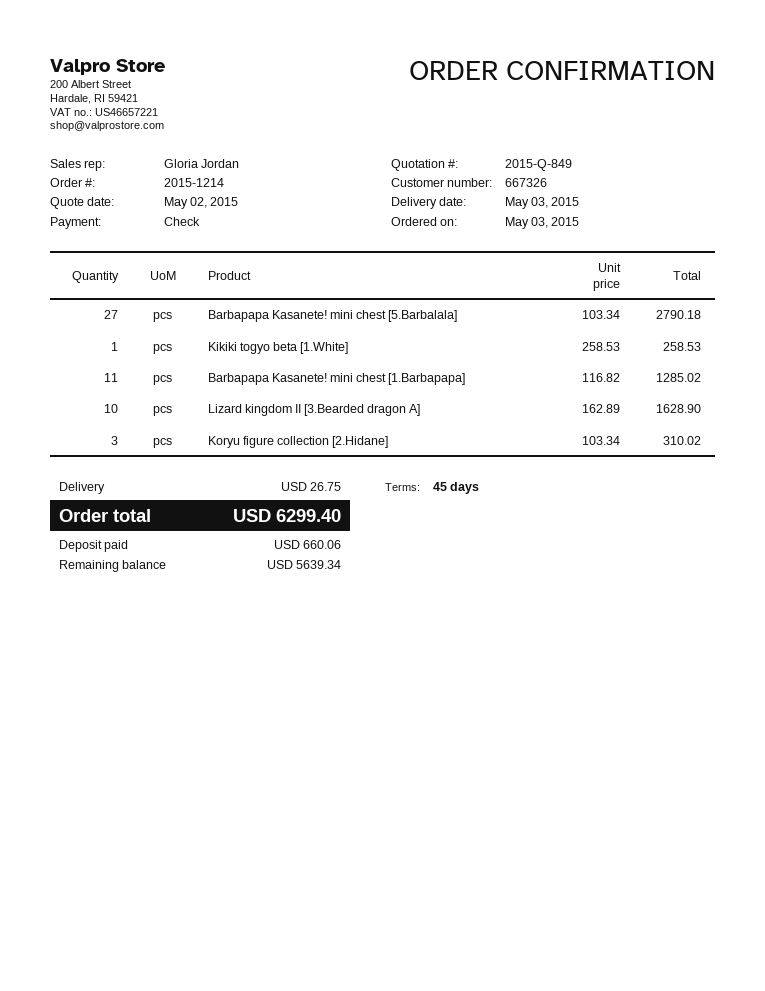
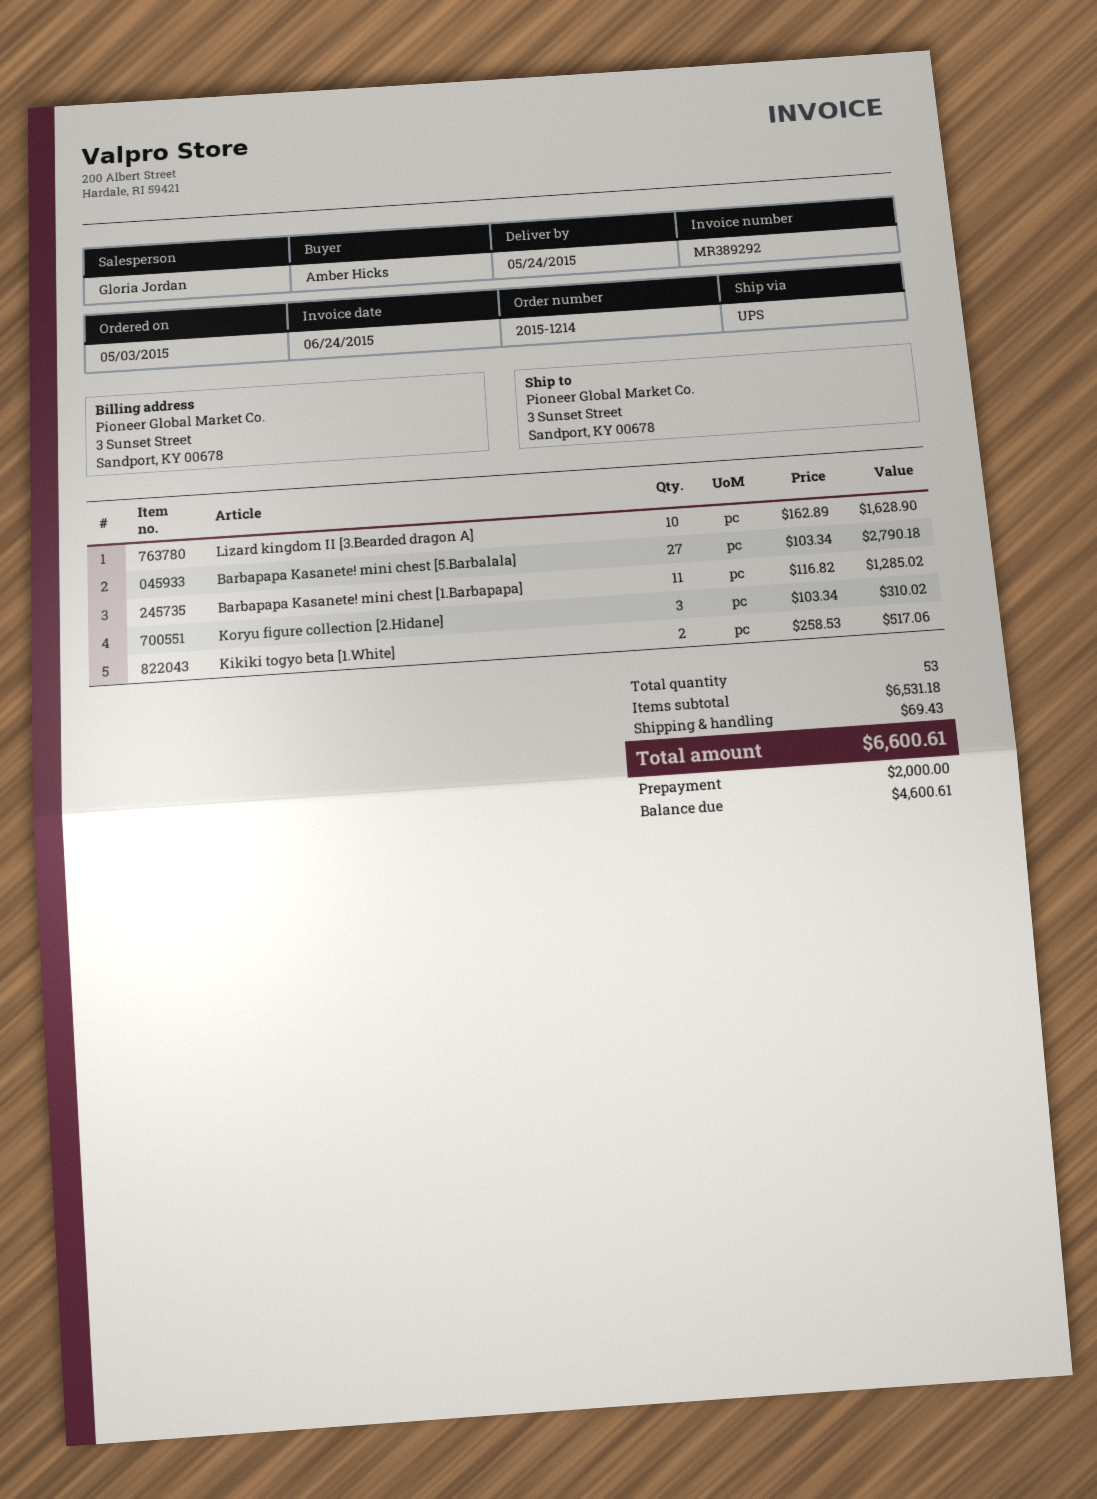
delivery date: 2015-05-03 -> 2015-05-24
Kikiki togyo beta [1.White]: 1 x 258.53 = 258.53 -> 2 x 258.53 = 517.06
shipping: 26.75 -> 69.43
total: 6299.40 -> 6600.61
deposit: 660.06 -> 2000.00
balance: 5639.34 -> 4600.61

